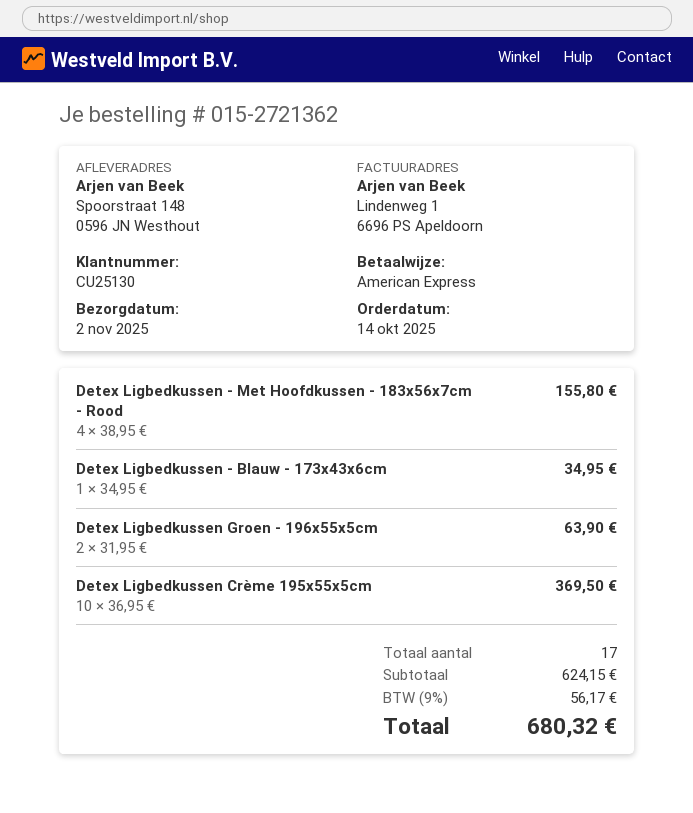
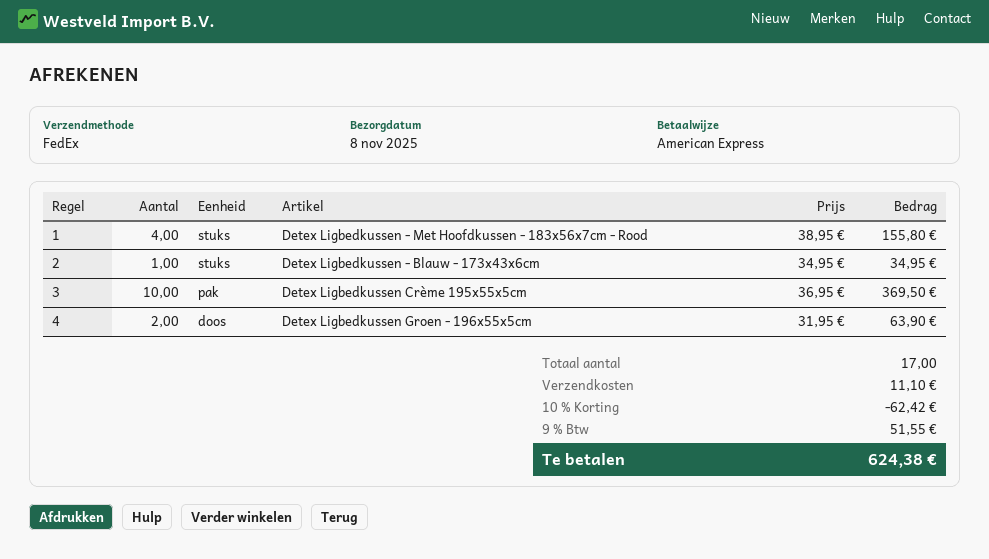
delivery date: 2025-11-02 -> 2025-11-08
discount: none -> 10% = 62.42
shipping: none -> 11.10
tax: 9% = 56.17 -> 9% = 51.55
total: 680.32 -> 624.38

